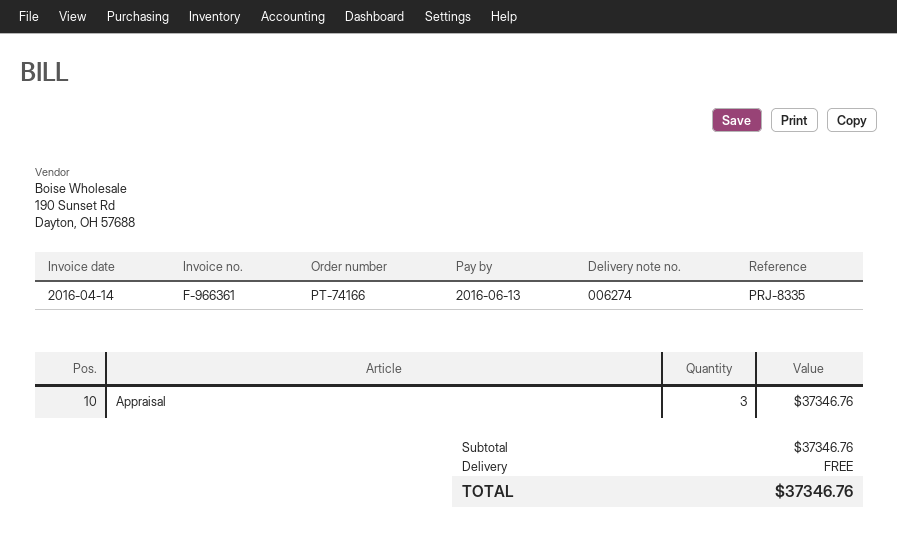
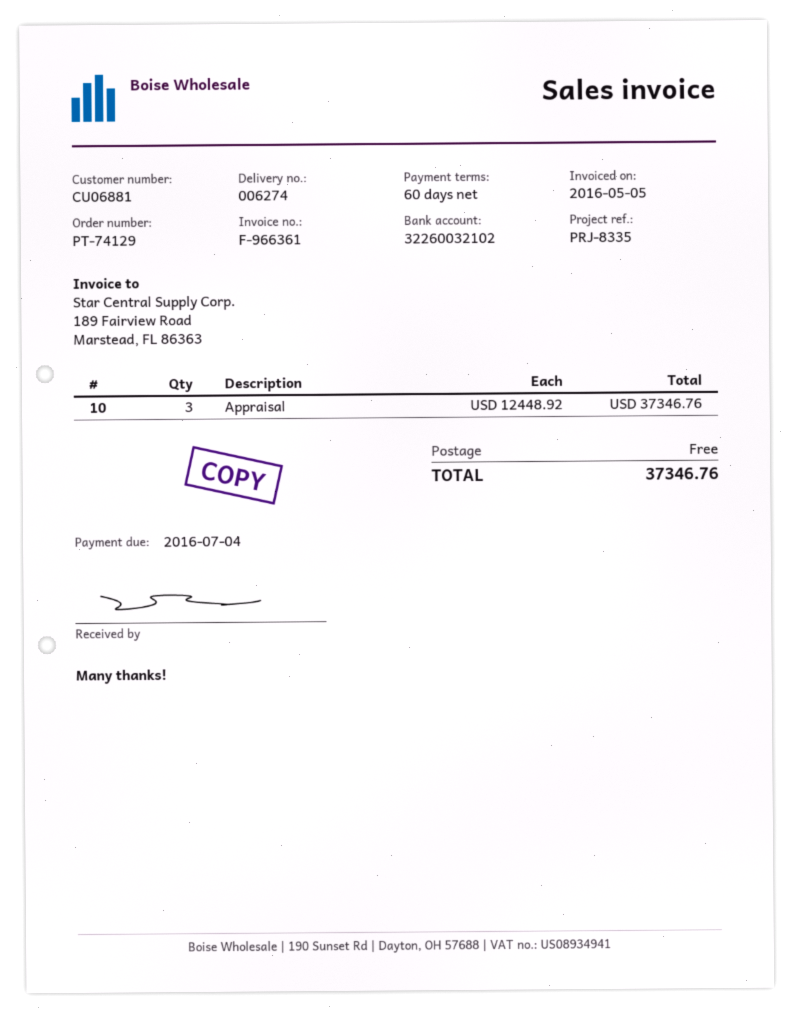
order number: PT-74166 -> PT-74129
invoice date: 2016-04-14 -> 2016-05-05
due date: 2016-06-13 -> 2016-07-04

